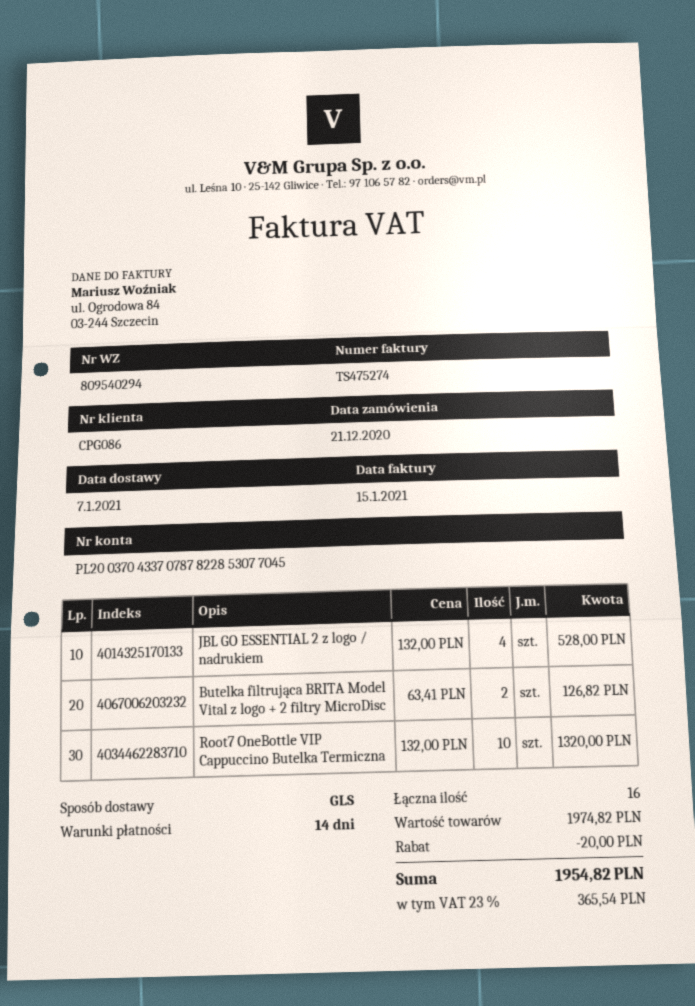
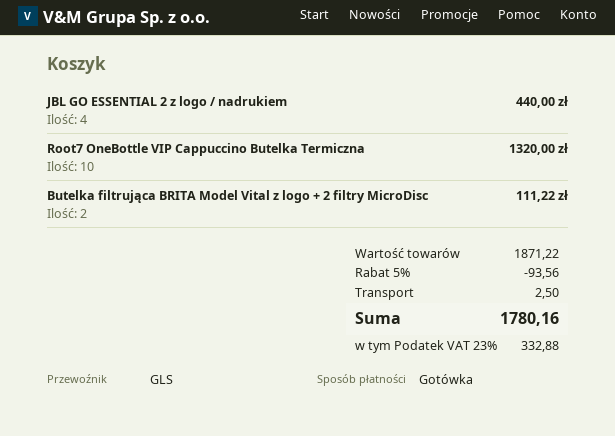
JBL GO ESSENTIAL 2 z logo / nadrukiem: 4 for 528.00 -> 4 for 440.00
Butelka filtrująca BRITA Model Vital z logo + 2 filtry MicroDisc: 2 for 126.82 -> 2 for 111.22
subtotal: 1974.82 -> 1871.22
discount: 20.00 -> 93.56
shipping: none -> 2.50
tax: 23% = 365.54 -> 23% = 332.88
total: 1954.82 -> 1780.16

